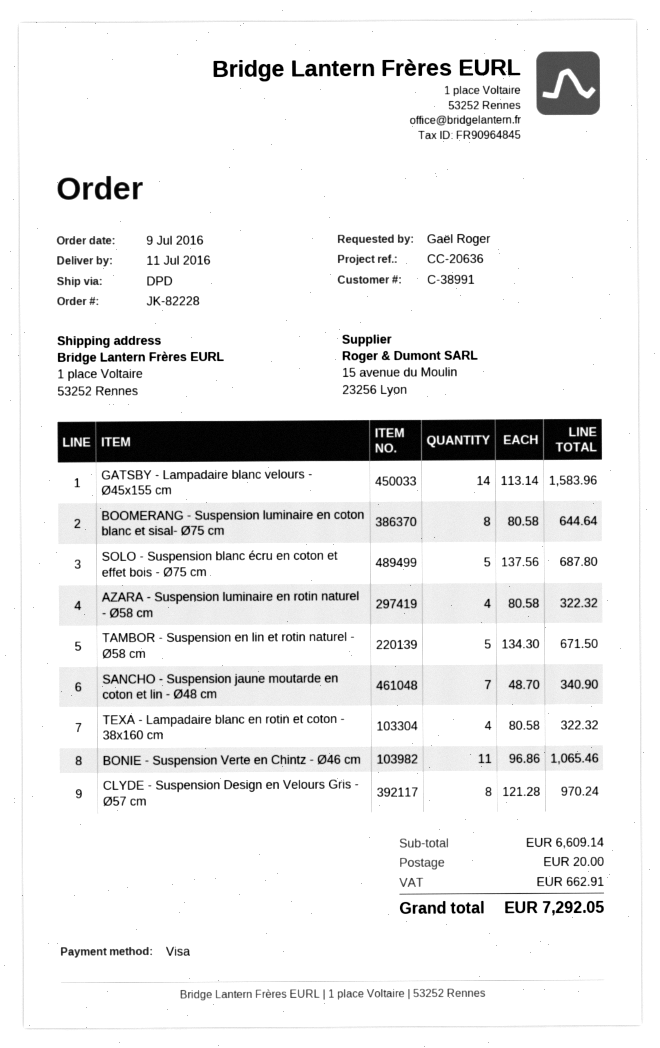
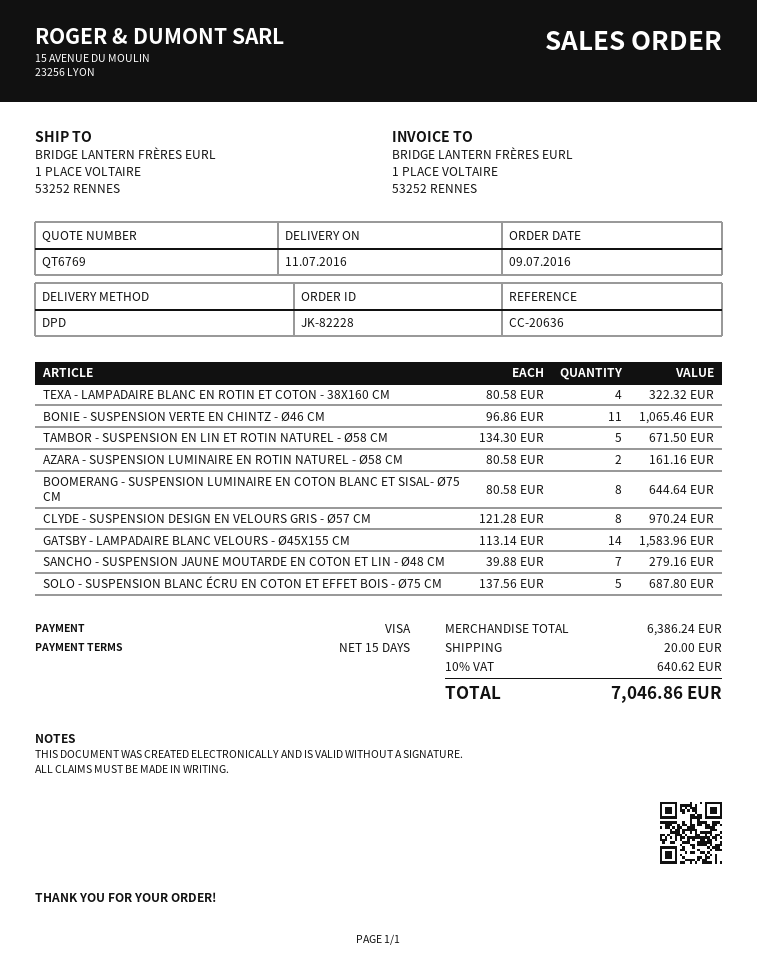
AZARA - Suspension luminaire en rotin naturel - Ø58 cm: 4 x 80.58 = 322.32 -> 2 x 80.58 = 161.16
SANCHO - Suspension jaune moutarde en coton et lin - Ø48 cm: 7 x 48.70 = 340.90 -> 7 x 39.88 = 279.16
subtotal: 6609.14 -> 6386.24
tax: 662.91 -> 640.62
total: 7292.05 -> 7046.86

